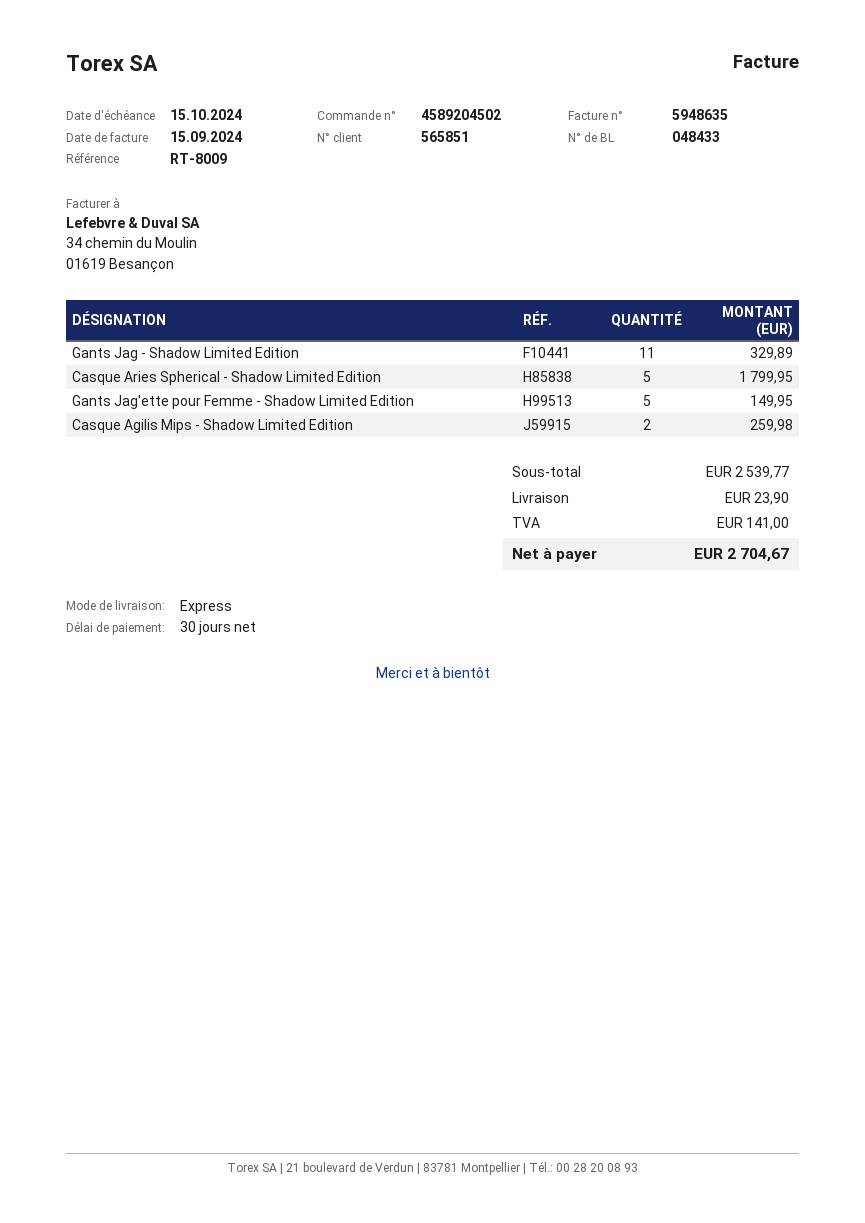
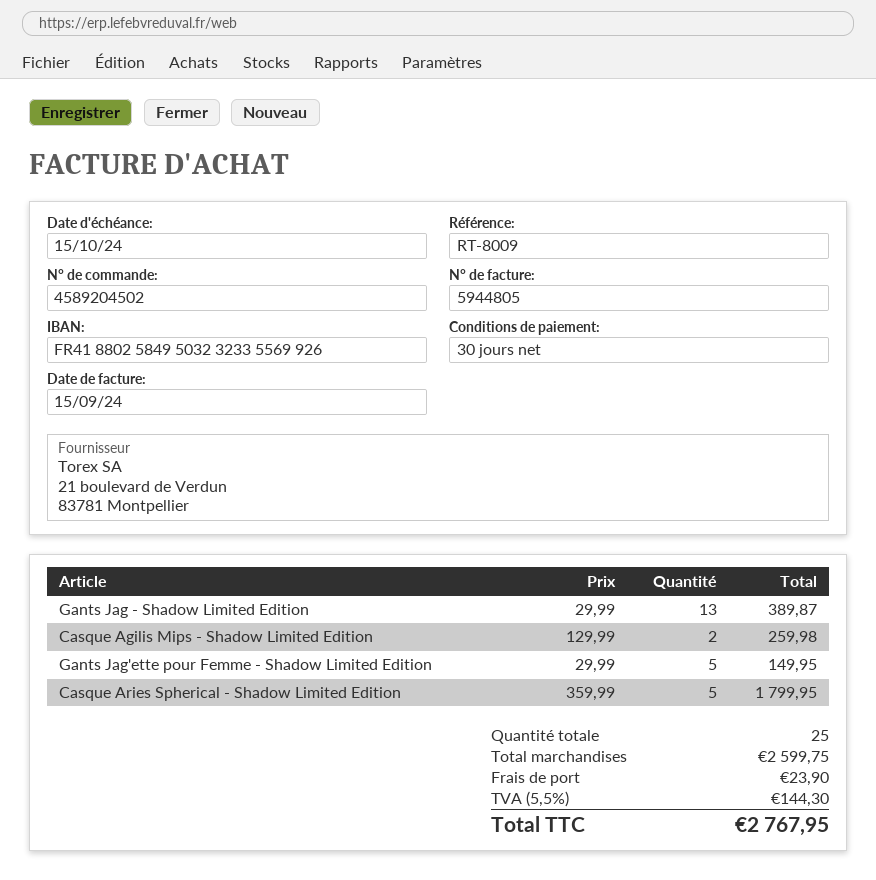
invoice number: 5948635 -> 5944805
Gants Jag - Shadow Limited Edition: 11 for 329.89 -> 13 for 389.87
subtotal: 2539.77 -> 2599.75
tax: 141.00 -> 144.30
total: 2704.67 -> 2767.95

